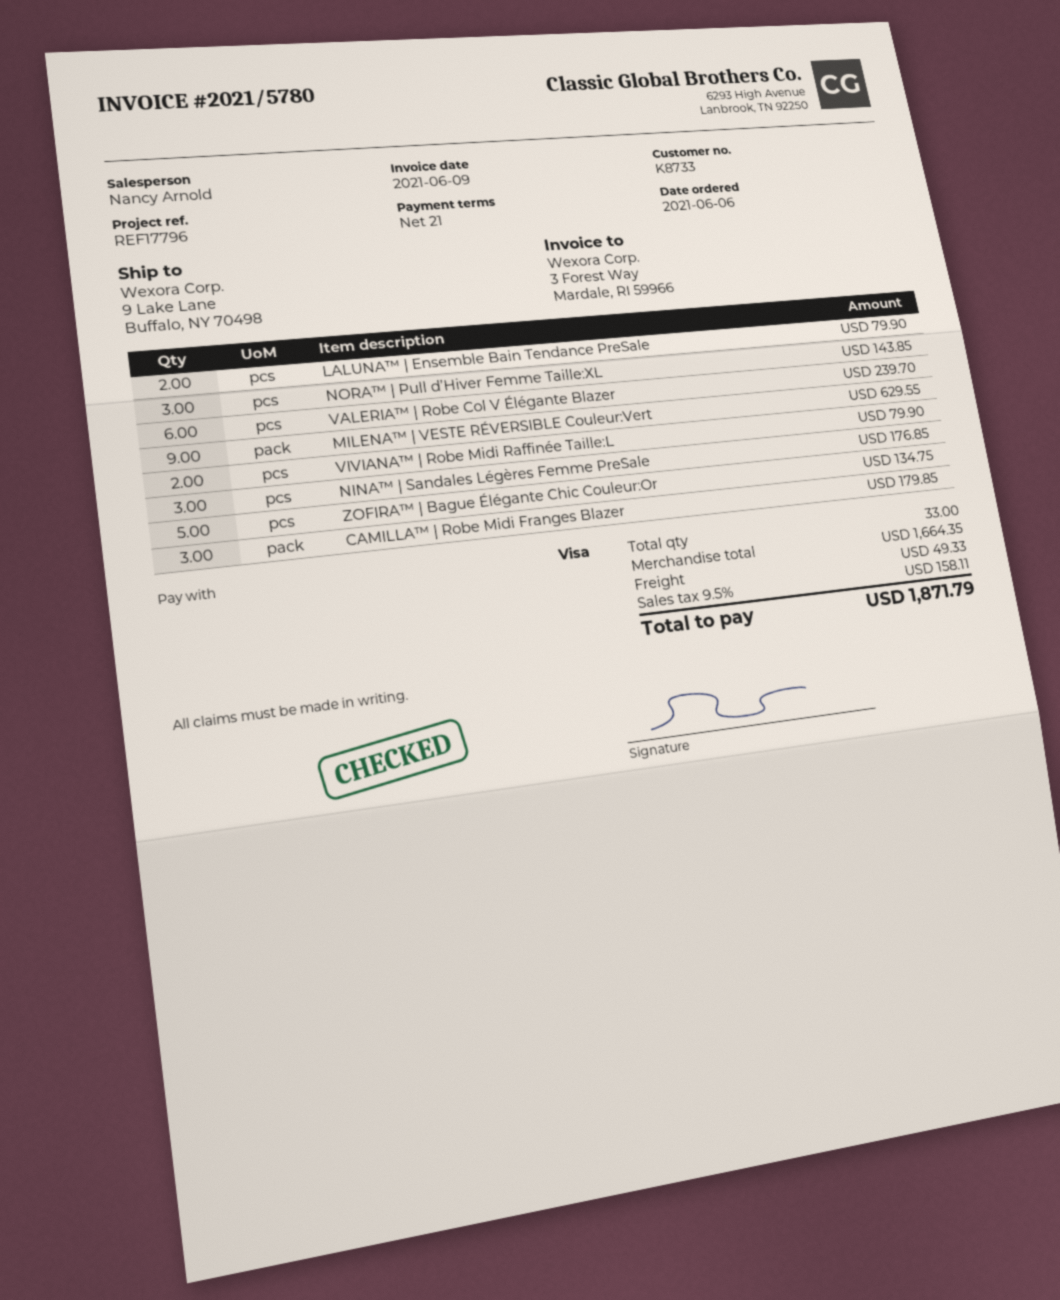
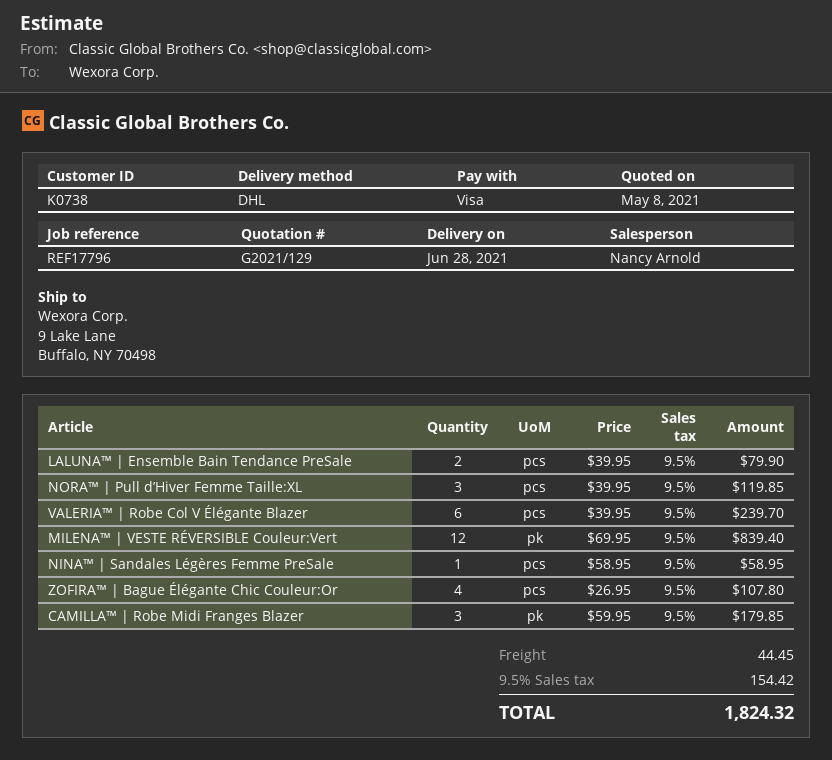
customer number: K8733 -> K0738
NORA™ | Pull d’Hiver Femme Taille:XL: 3 for 143.85 -> 3 for 119.85
MILENA™ | VESTE RÉVERSIBLE Couleur:Vert: 9 for 629.55 -> 12 for 839.40
VIVIANA™ | Robe Midi Raffinée Taille:L: 2 for 79.90 -> none
NINA™ | Sandales Légères Femme PreSale: 3 for 176.85 -> 1 for 58.95
ZOFIRA™ | Bague Élégante Chic Couleur:Or: 5 for 134.75 -> 4 for 107.80
shipping: 49.33 -> 44.45
tax: 9.5% = 158.11 -> 9.5% = 154.42
total: 1871.79 -> 1824.32

